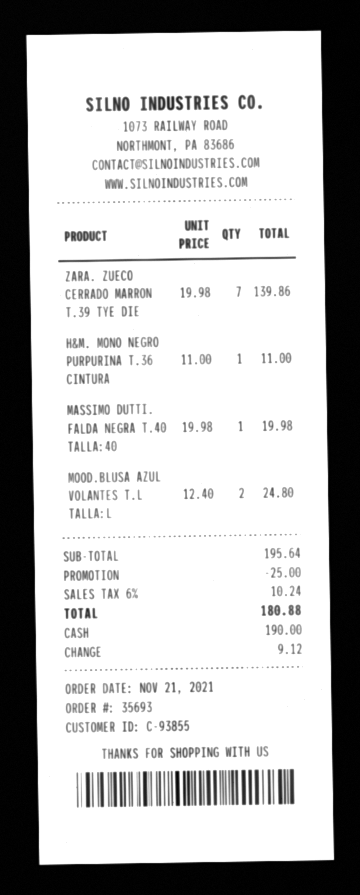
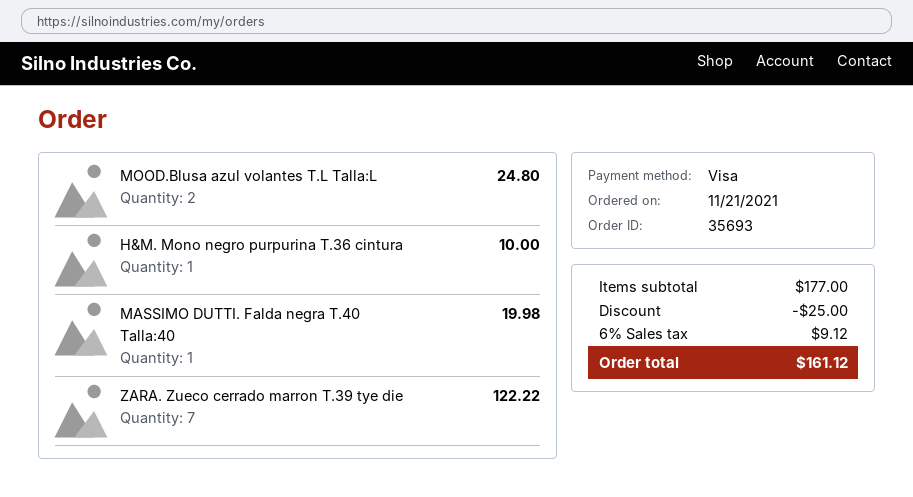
payment method: cash -> Visa
ZARA. ZUECO CERRADO MARRON T.39 TYE DIE: 7 for 139.86 -> 7 for 122.22
H&M. MONO NEGRO PURPURINA T.36 CINTURA: 1 for 11.00 -> 1 for 10.00
subtotal: 195.64 -> 177.00
tax: 6% = 10.24 -> 6% = 9.12
total: 180.88 -> 161.12

